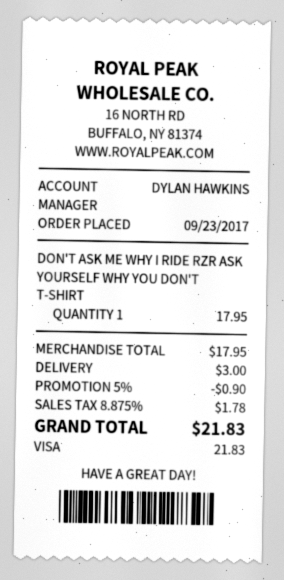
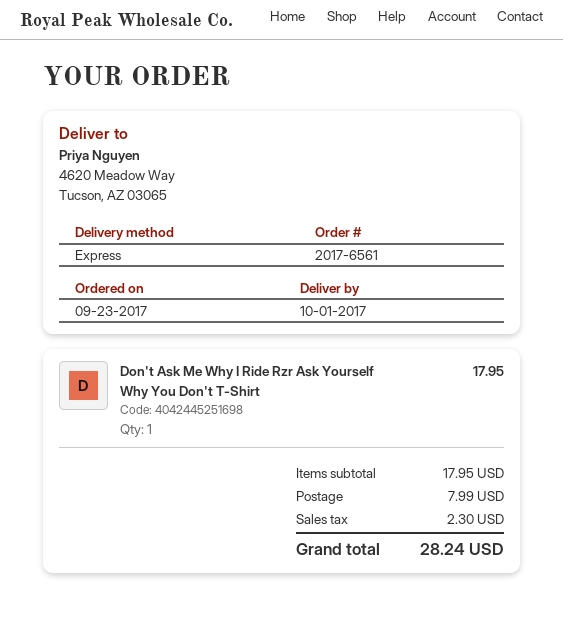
discount: 5% = 0.90 -> none
shipping: 3.00 -> 7.99
tax: 1.78 -> 2.30
total: 21.83 -> 28.24

